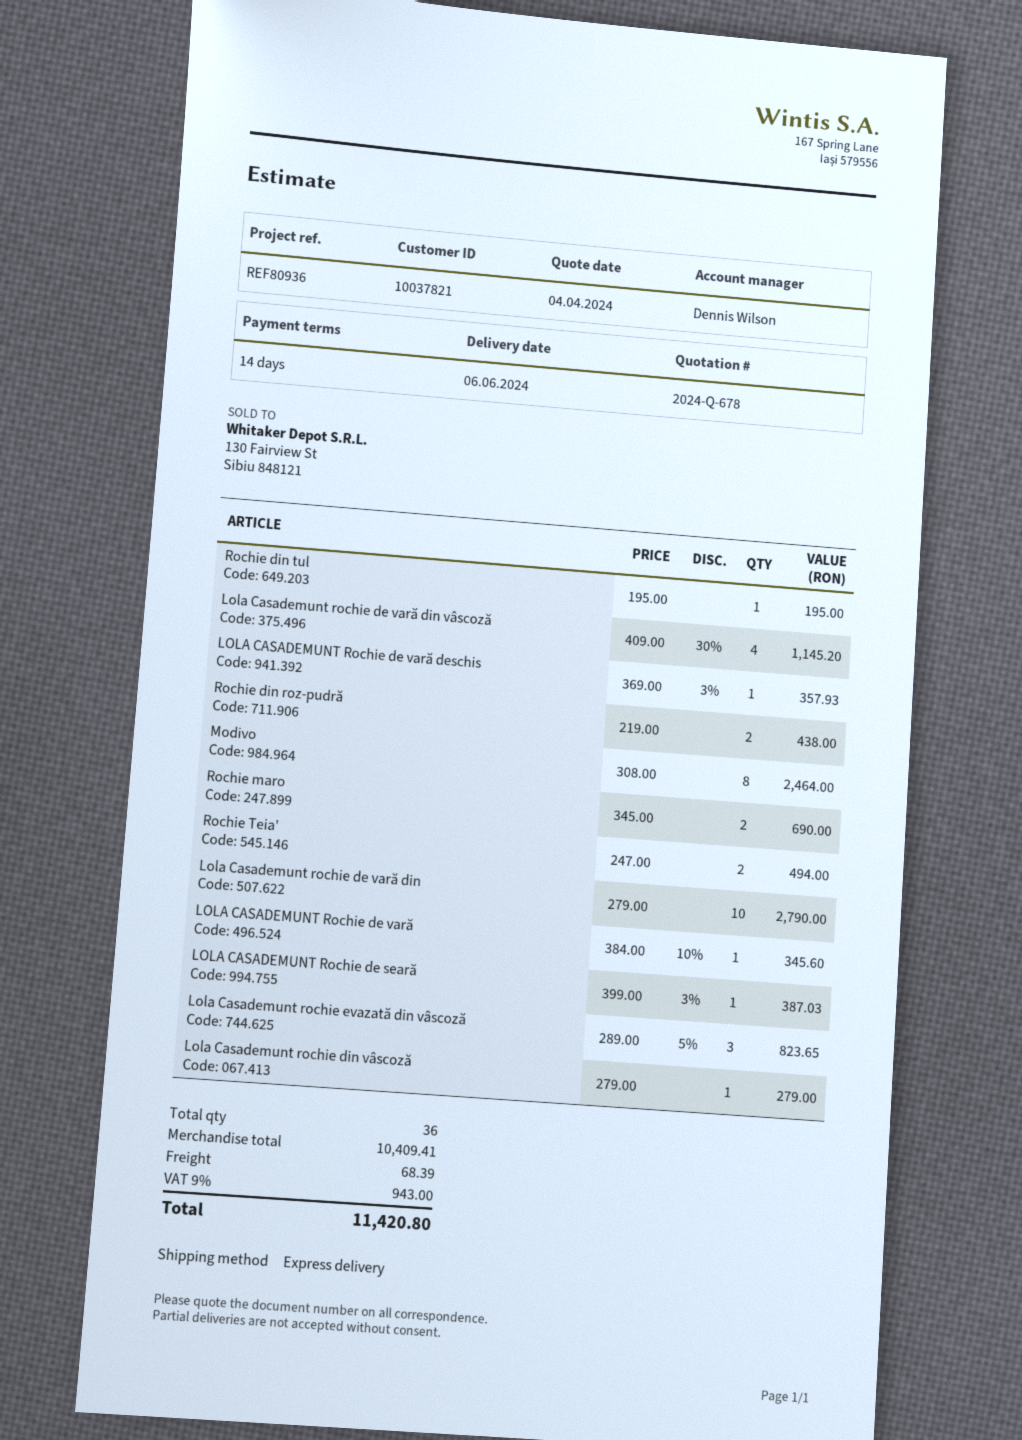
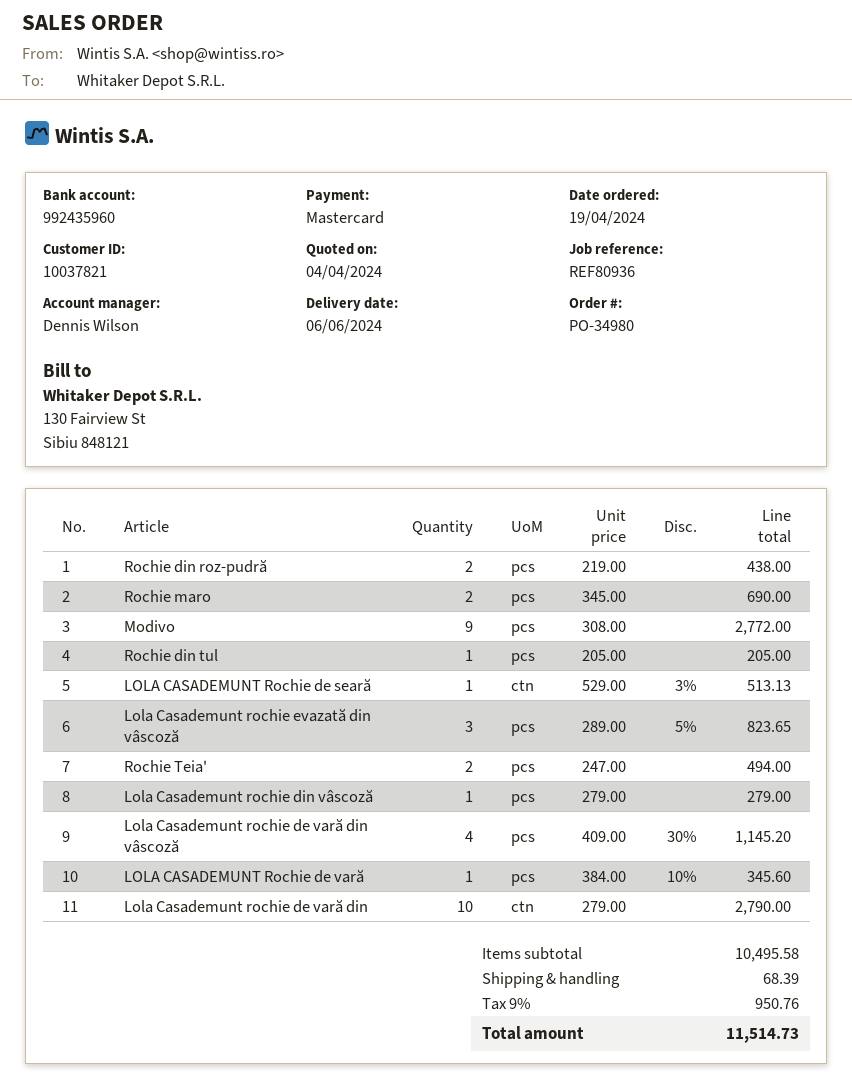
Rochie din tul: 1 x 195.00 = 195.00 -> 1 x 205.00 = 205.00
LOLA CASADEMUNT Rochie de vară deschis: 1 x 369.00 - 3% = 357.93 -> none
Modivo: 8 x 308.00 = 2464.00 -> 9 x 308.00 = 2772.00
LOLA CASADEMUNT Rochie de seară: 1 x 399.00 - 3% = 387.03 -> 1 x 529.00 - 3% = 513.13
subtotal: 10409.41 -> 10495.58
tax: 9% = 943.00 -> 9% = 950.76
total: 11420.80 -> 11514.73

